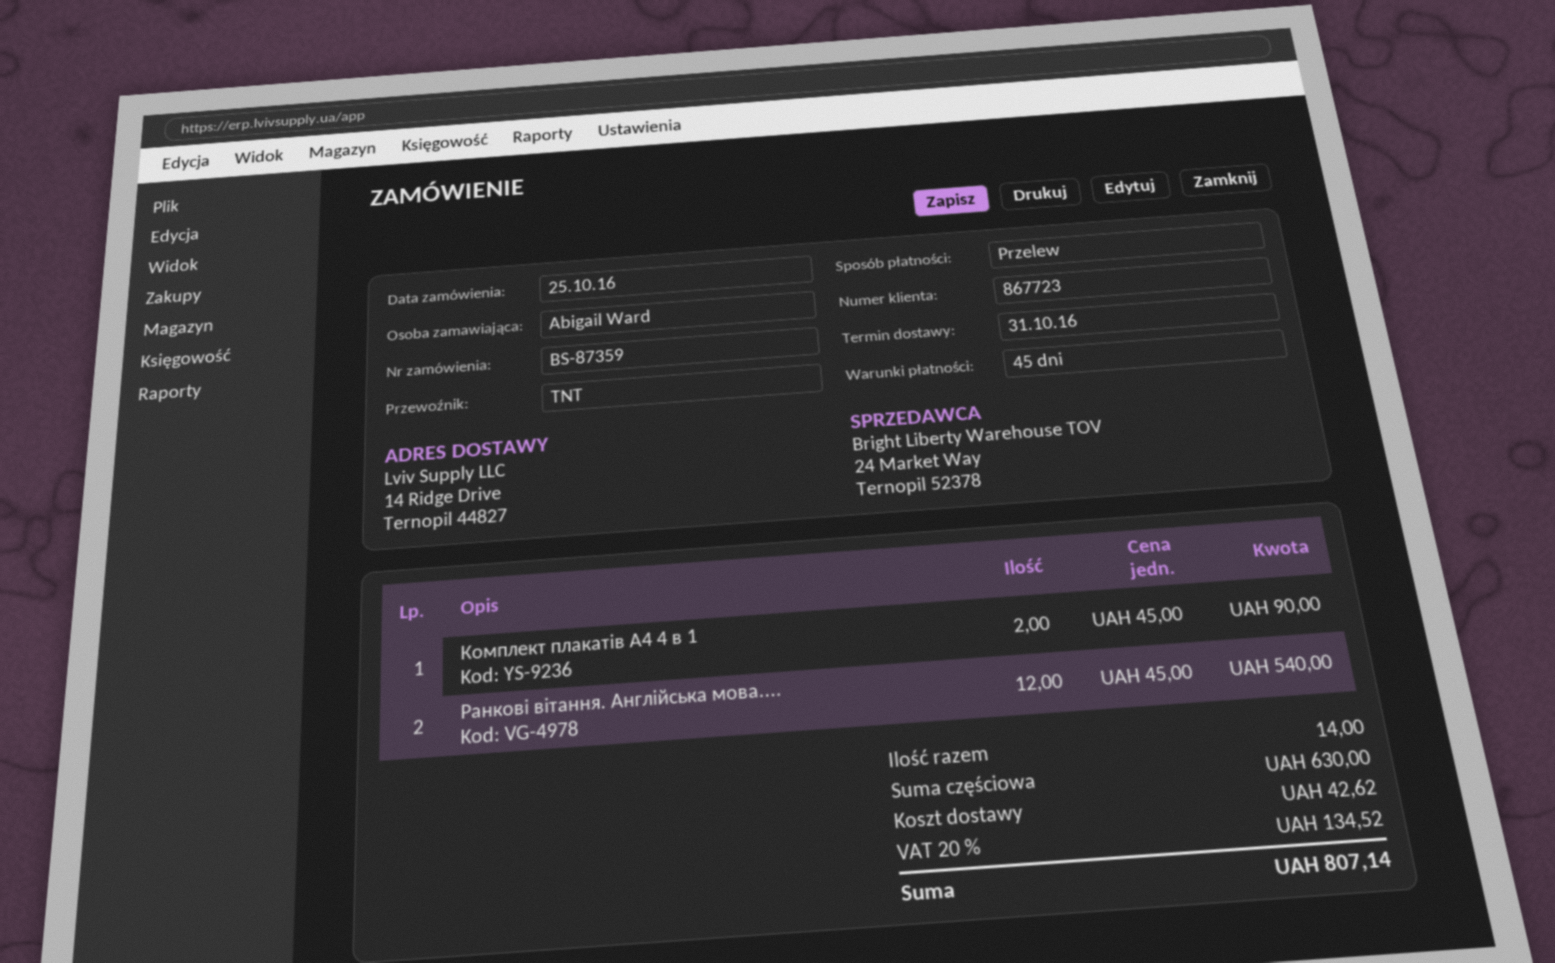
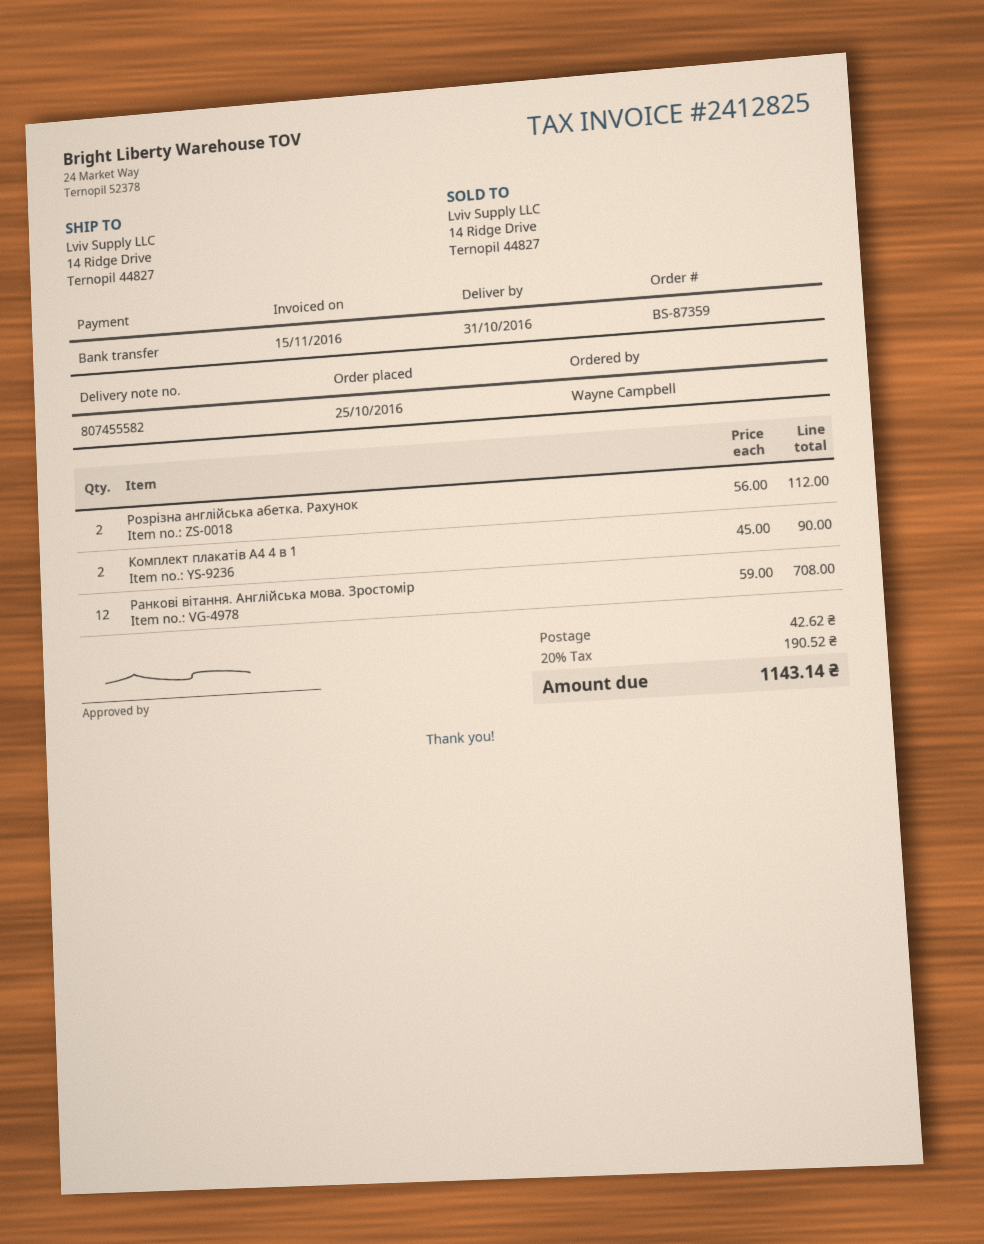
ordered by: Abigail Ward -> Wayne Campbell
Ранкові вітання. Англійська мова....: 12 x 45.00 = 540.00 -> 12 x 59.00 = 708.00
Розрізна англійська абетка. Рахунок: none -> 2 x 56.00 = 112.00
tax: 20% = 134.52 -> 20% = 190.52
total: 807.14 -> 1143.14

